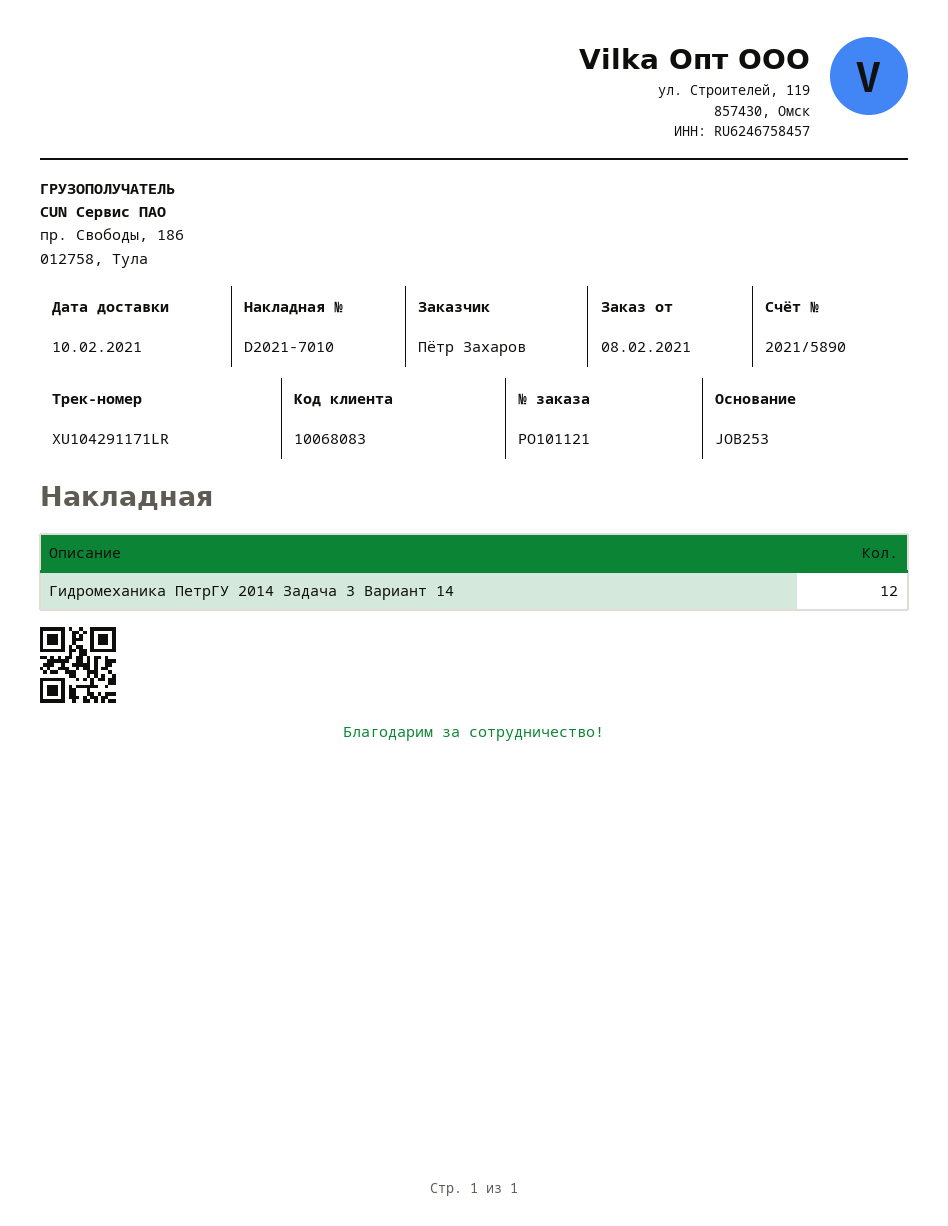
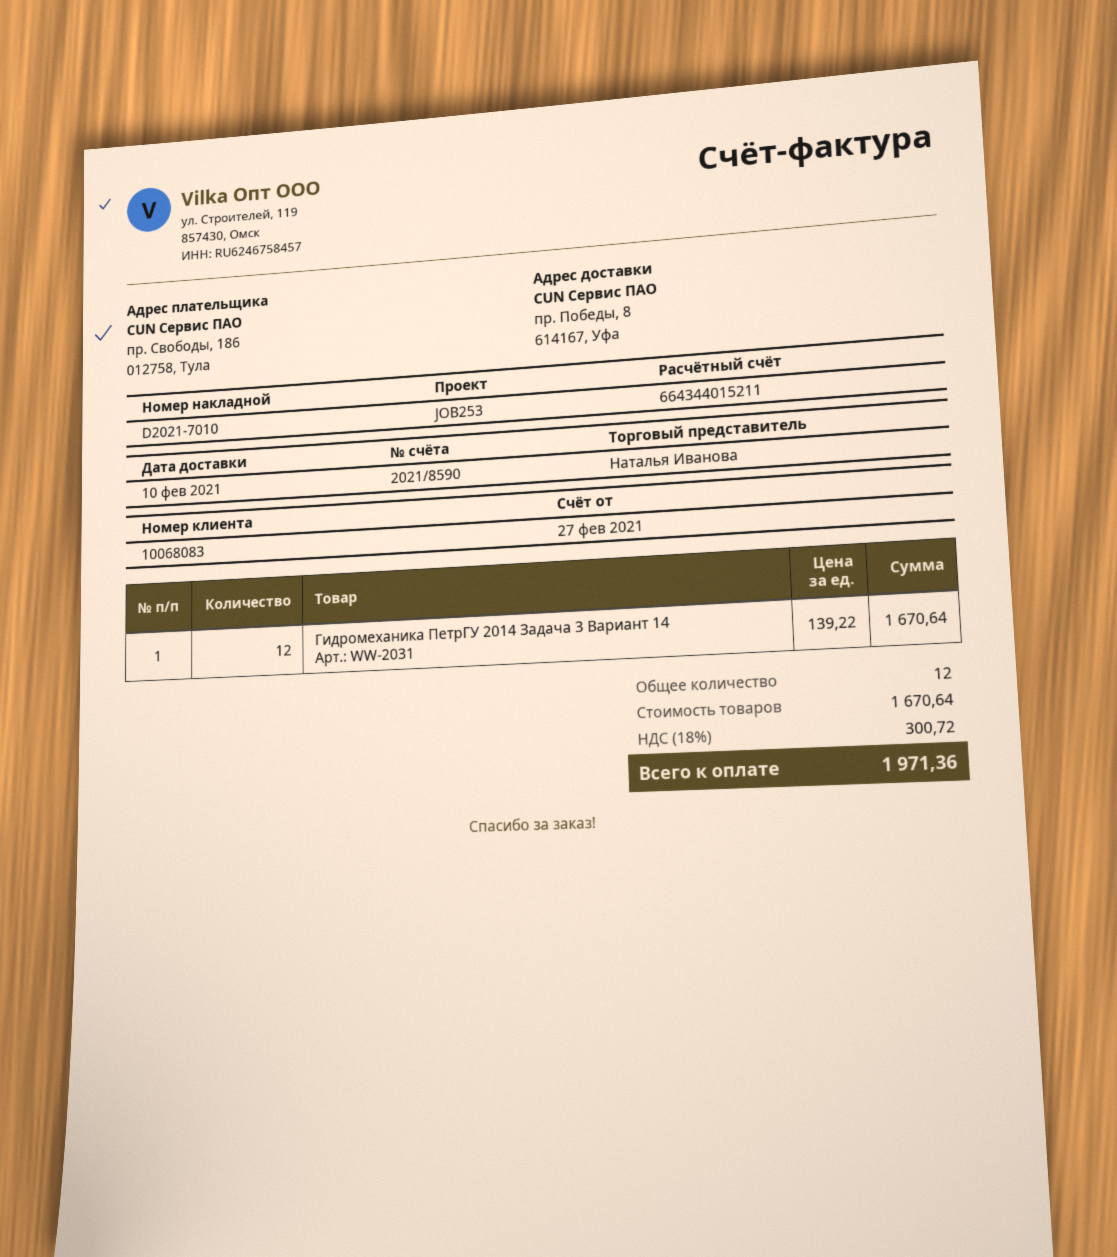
invoice number: 2021/5890 -> 2021/8590
ship to: пр. Свободы, 186, 012758, Тула -> пр. Победы, 8, 614167, Уфа

